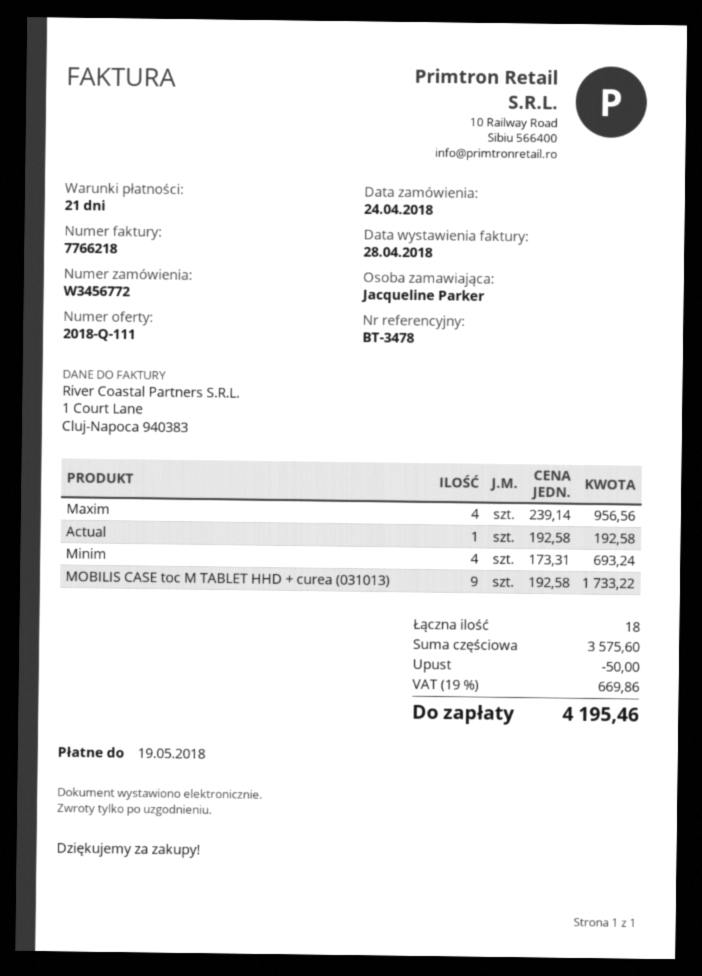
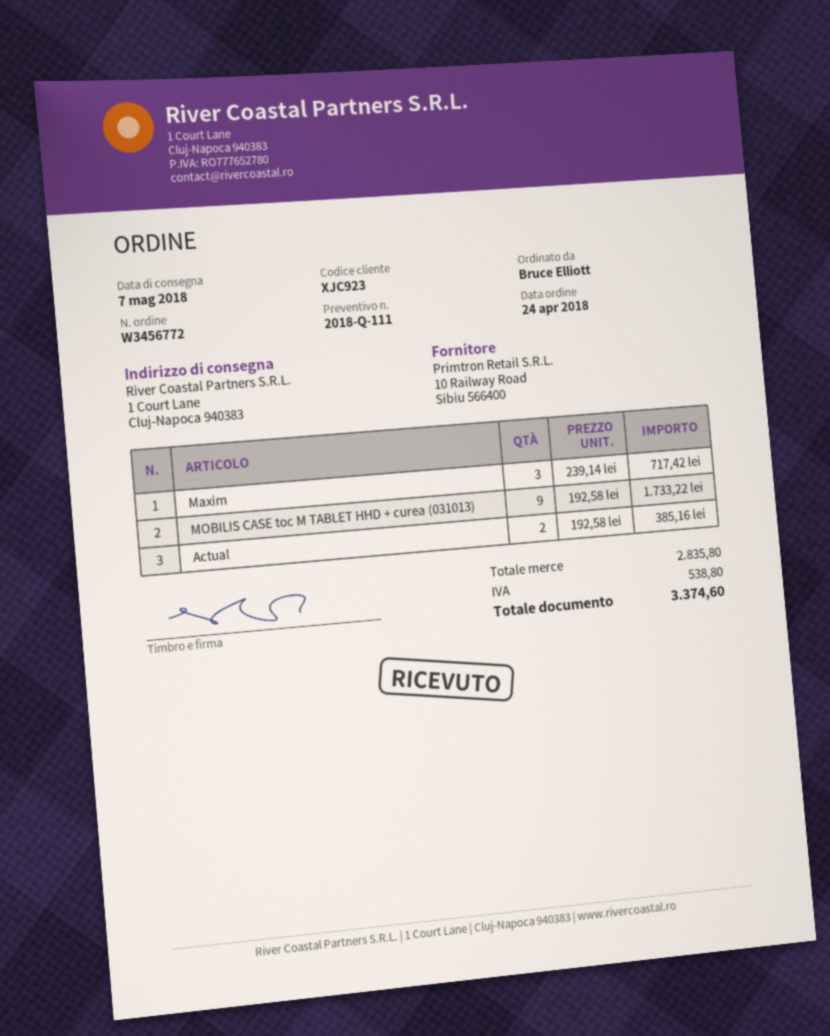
ordered by: Jacqueline Parker -> Bruce Elliott
Maxim: 4 x 239.14 = 956.56 -> 3 x 239.14 = 717.42
Actual: 1 x 192.58 = 192.58 -> 2 x 192.58 = 385.16
Minim: 4 x 173.31 = 693.24 -> none
subtotal: 3575.60 -> 2835.80
discount: 50.00 -> none
tax: 669.86 -> 538.80
total: 4195.46 -> 3374.60

